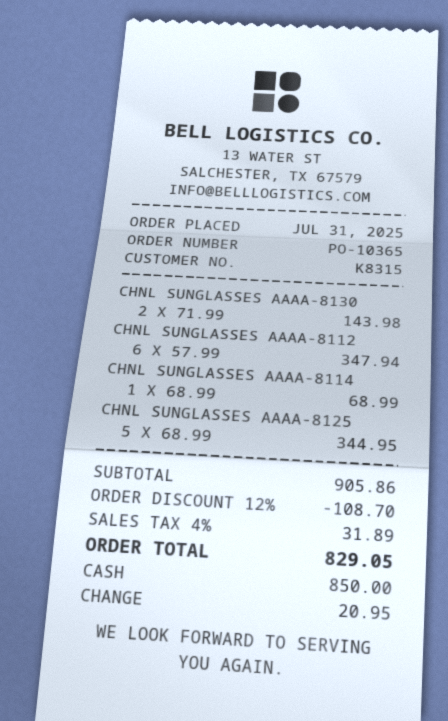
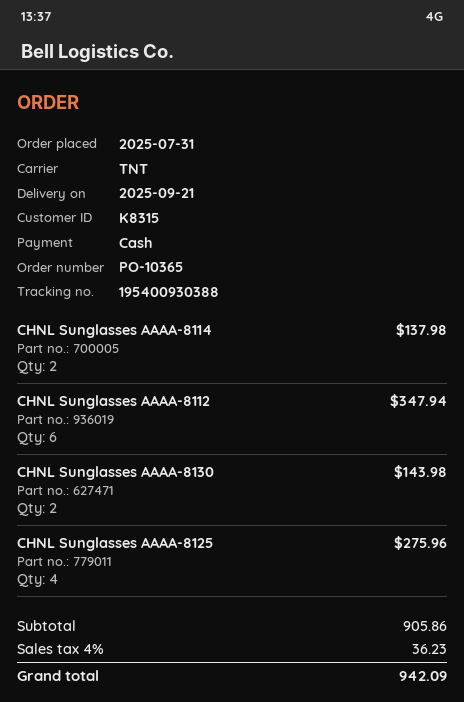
CHNL SUNGLASSES AAAA-8114: 1 for 68.99 -> 2 for 137.98
CHNL SUNGLASSES AAAA-8125: 5 for 344.95 -> 4 for 275.96
discount: 12% = 108.70 -> none
tax: 4% = 31.89 -> 4% = 36.23
total: 829.05 -> 942.09

